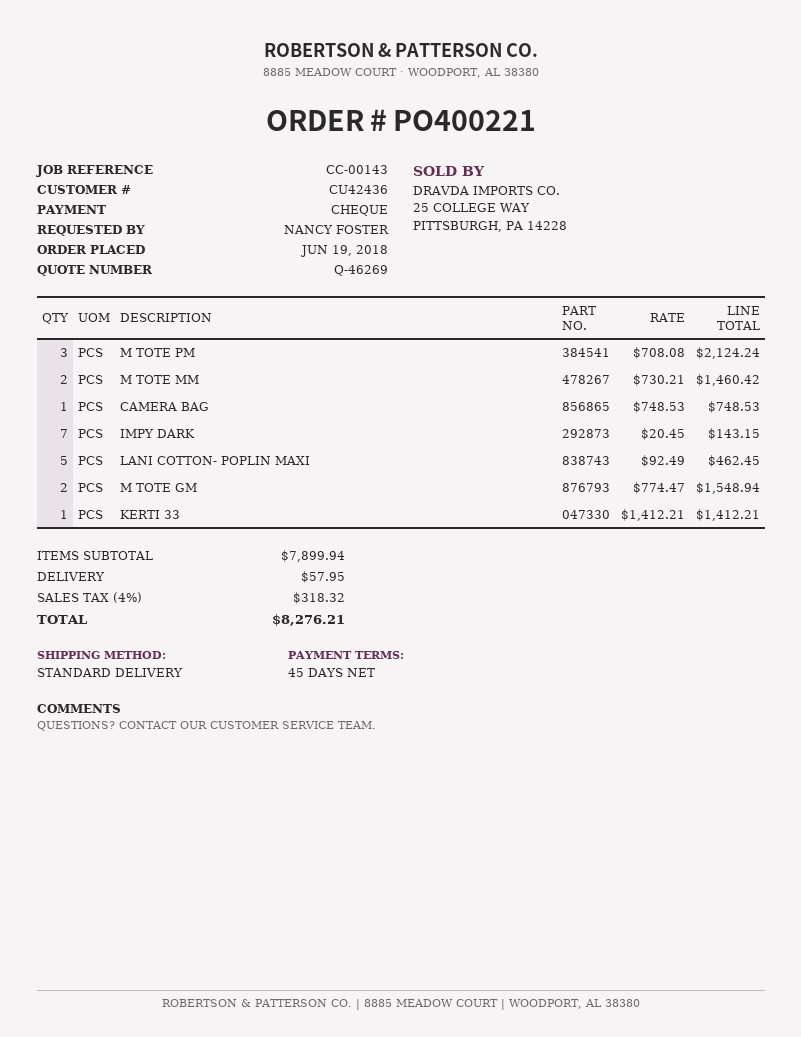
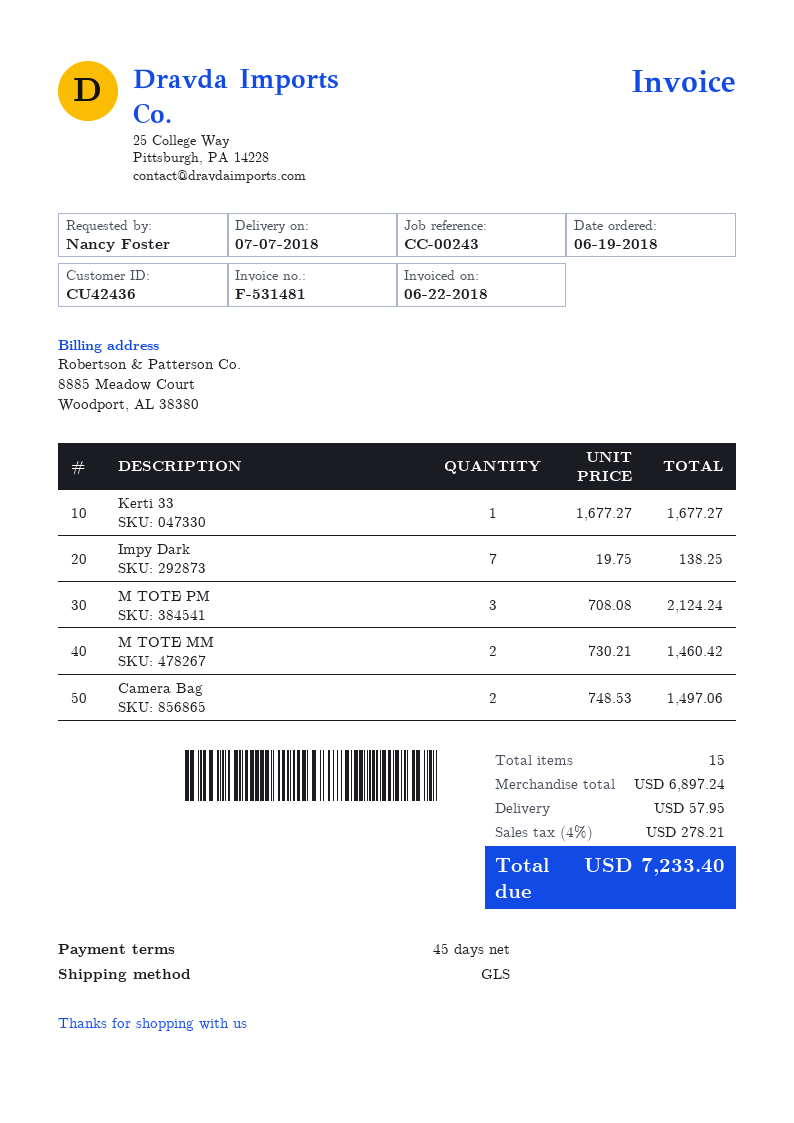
reference: CC-00143 -> CC-00243
shipping method: standard -> GLS
CAMERA BAG: 1 x 748.53 = 748.53 -> 2 x 748.53 = 1497.06
IMPY DARK: 7 x 20.45 = 143.15 -> 7 x 19.75 = 138.25
LANI COTTON- POPLIN MAXI: 5 x 92.49 = 462.45 -> none
M TOTE GM: 2 x 774.47 = 1548.94 -> none
KERTI 33: 1 x 1412.21 = 1412.21 -> 1 x 1677.27 = 1677.27
subtotal: 7899.94 -> 6897.24
tax: 4% = 318.32 -> 4% = 278.21
total: 8276.21 -> 7233.40

